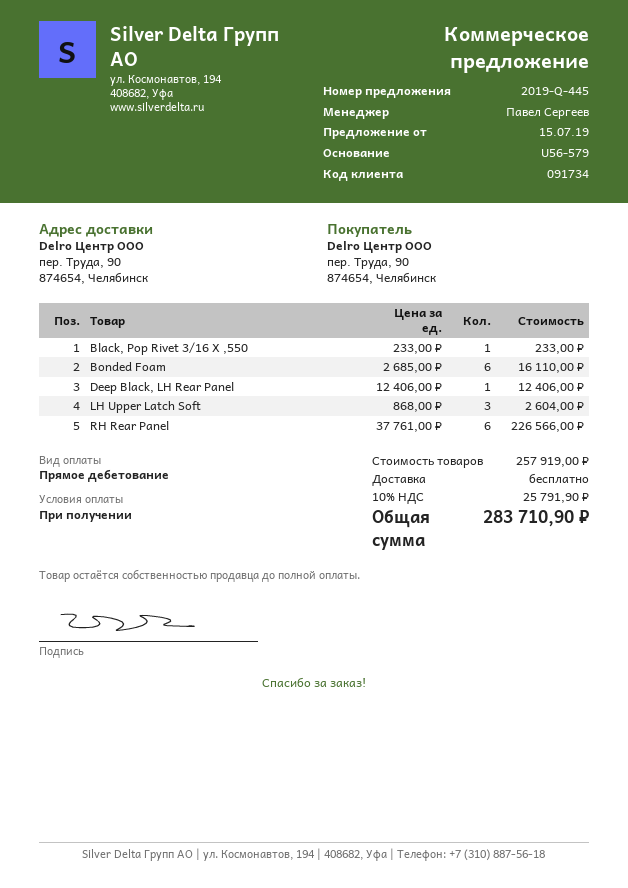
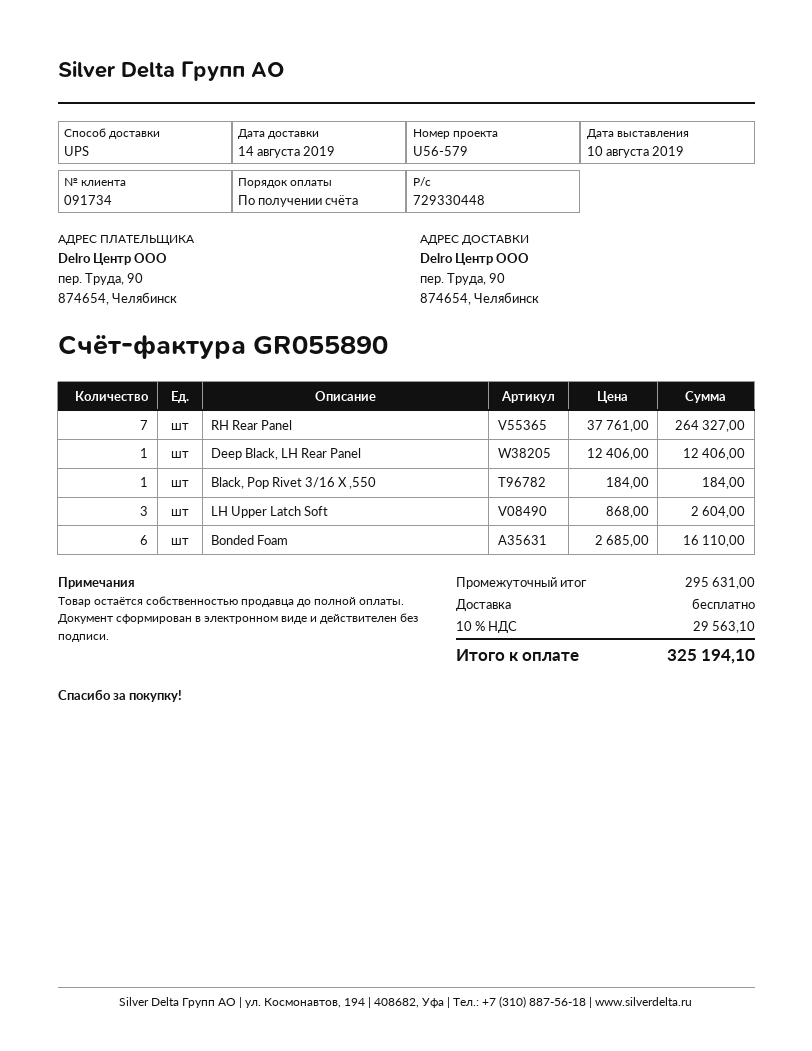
Black, Pop Rivet 3/16 X ,550: 1 x 233.00 = 233.00 -> 1 x 184.00 = 184.00
RH Rear Panel: 6 x 37761.00 = 226566.00 -> 7 x 37761.00 = 264327.00
subtotal: 257919.00 -> 295631.00
tax: 10% = 25791.90 -> 10% = 29563.10
total: 283710.90 -> 325194.10

